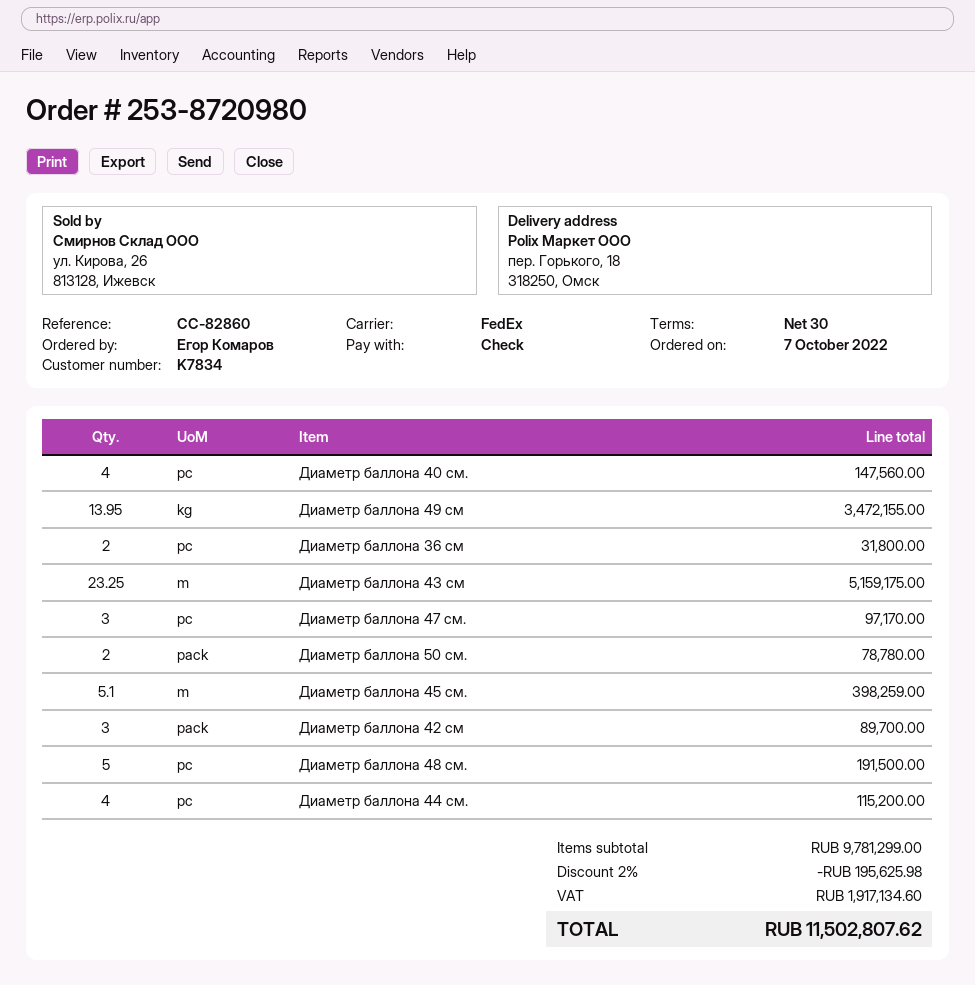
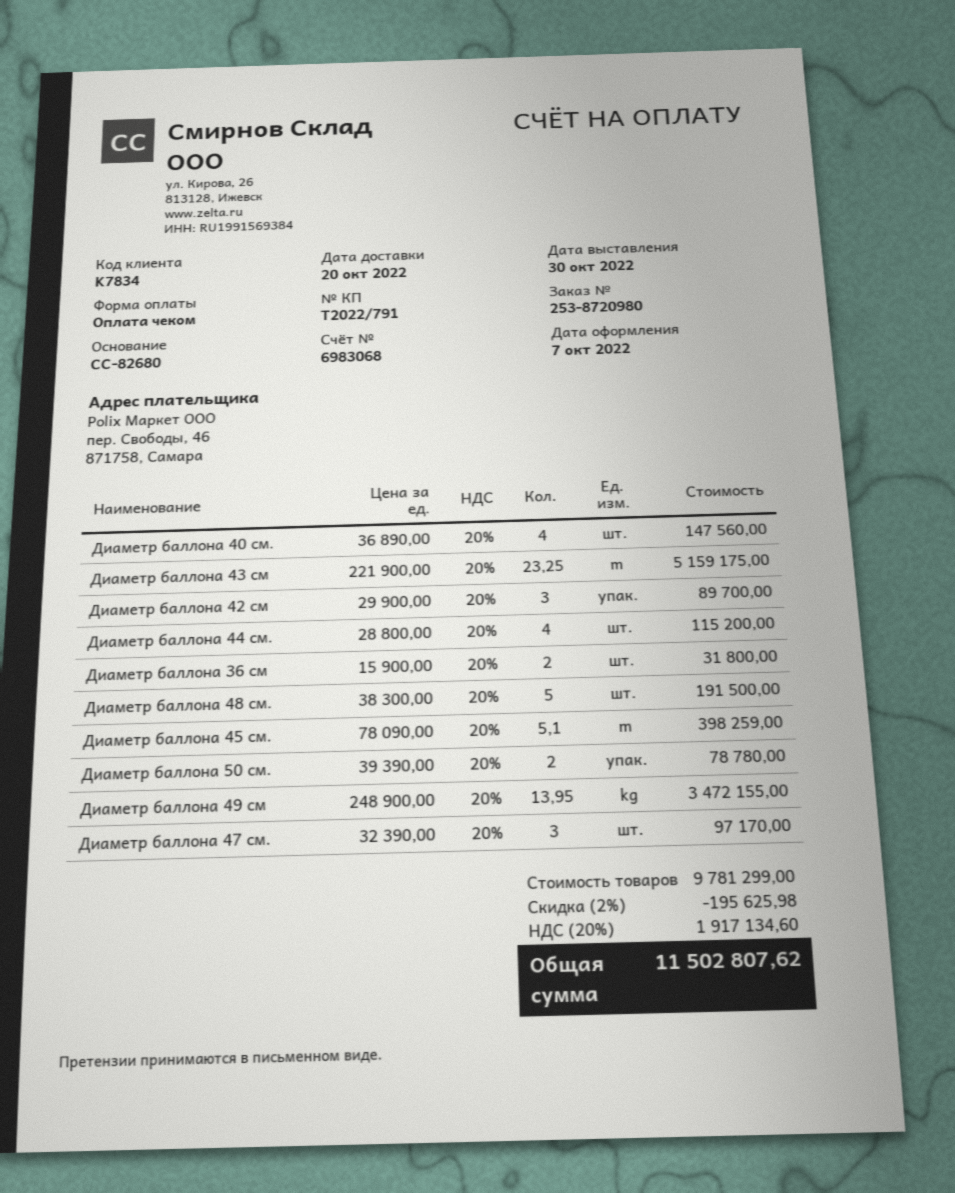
reference: CC-82860 -> CC-82680

